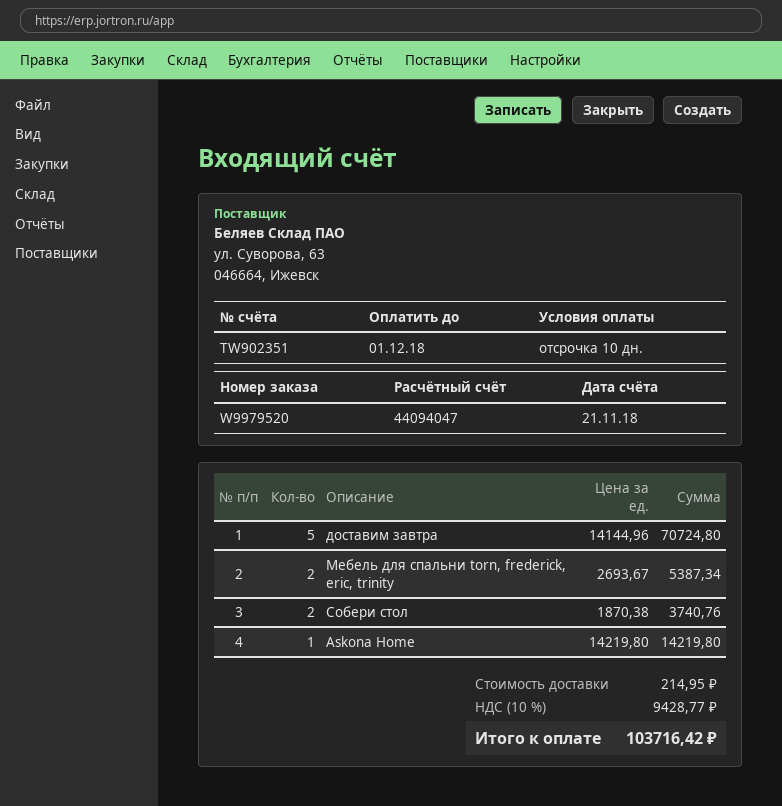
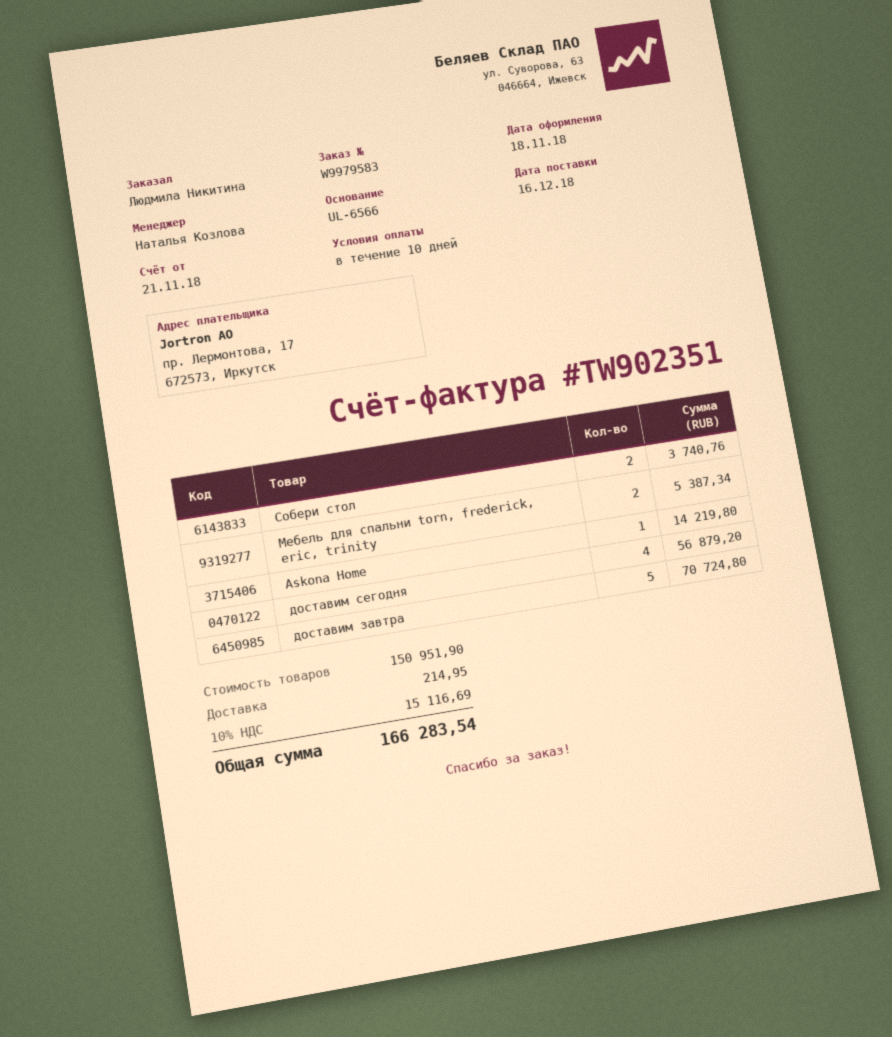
order number: W9979520 -> W9979583
доставим сегодня: none -> 4 for 56879.20
tax: 10% = 9428.77 -> 10% = 15116.69
total: 103716.42 -> 166283.54

